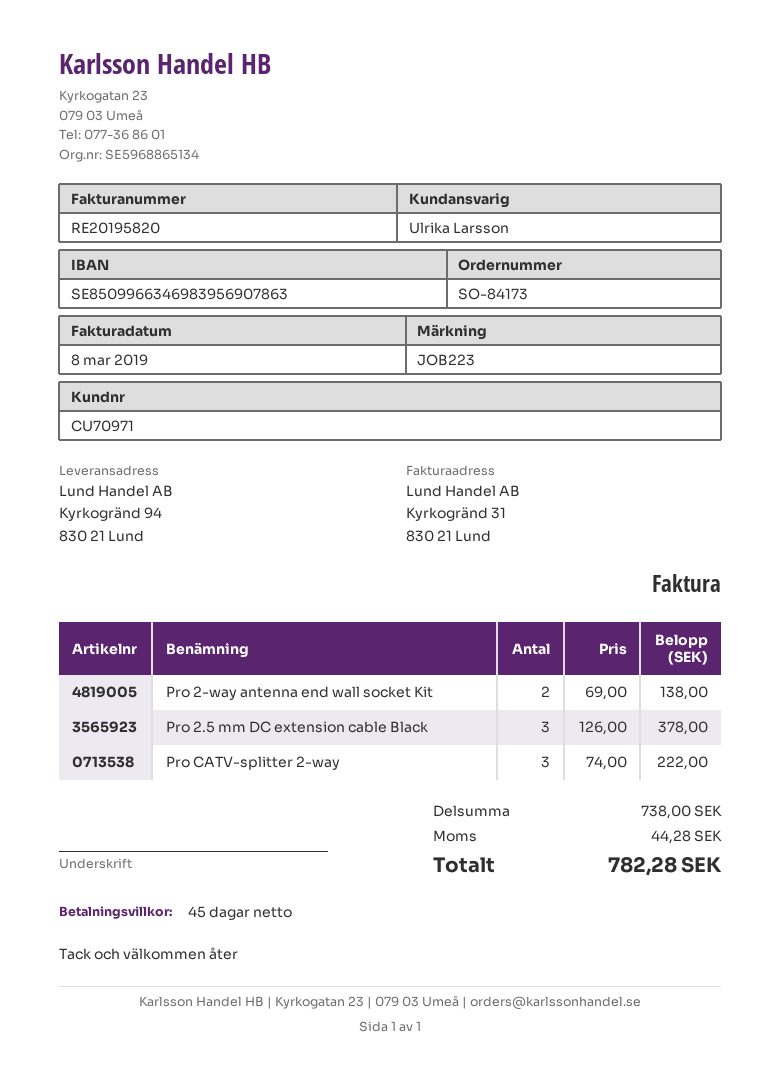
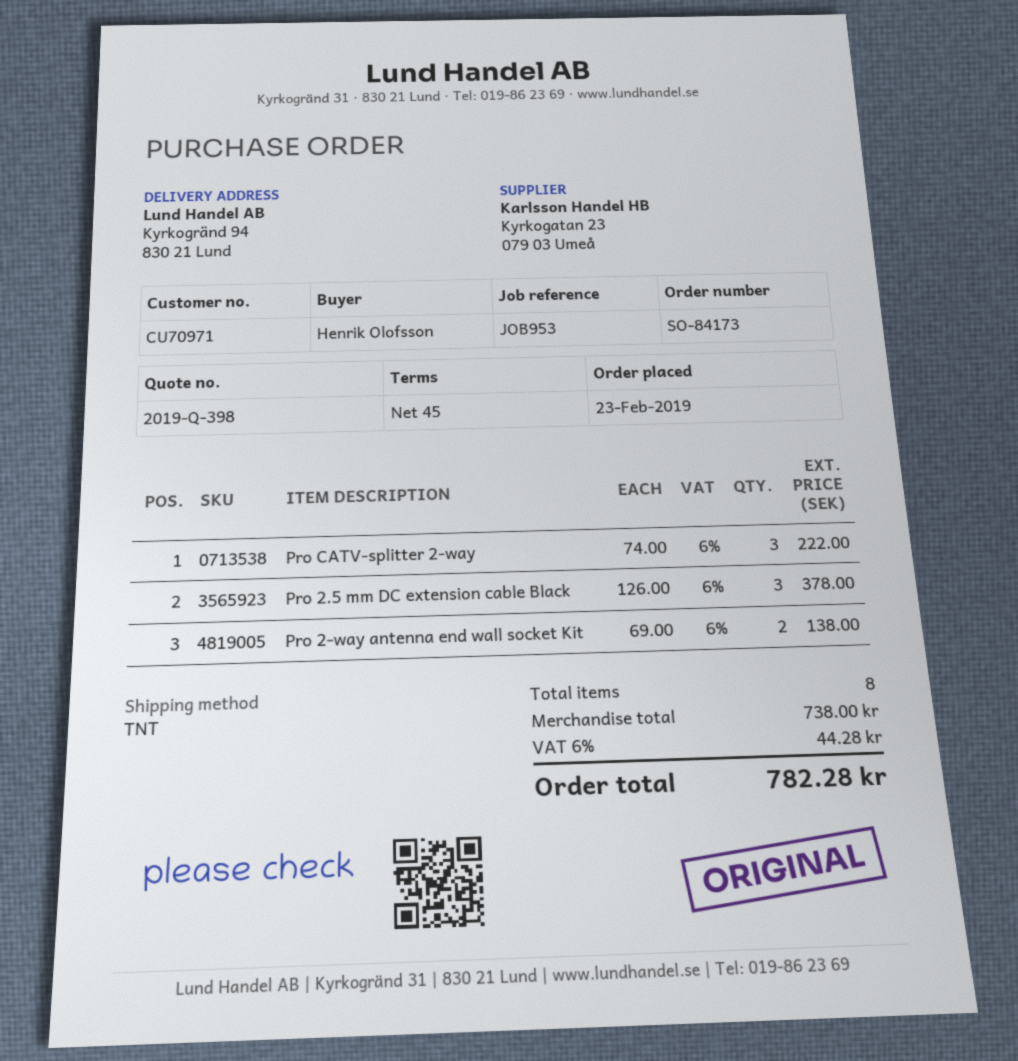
reference: JOB223 -> JOB953

